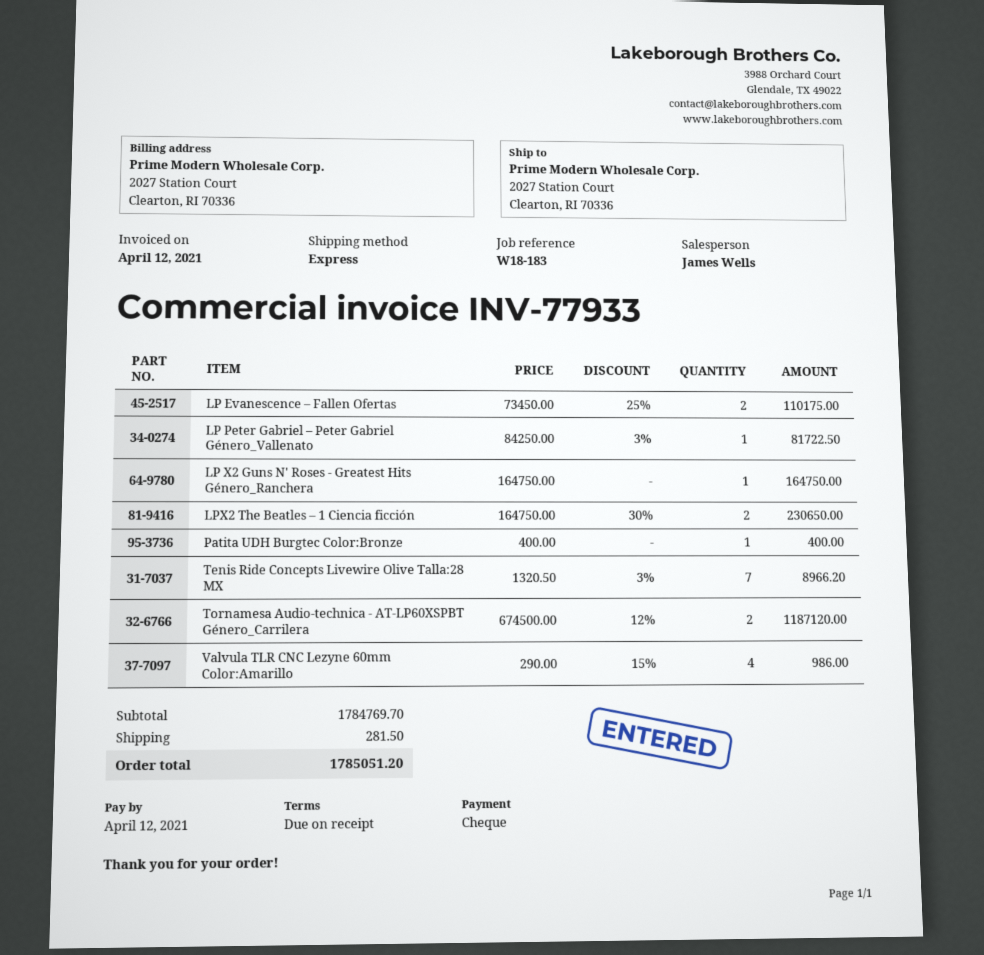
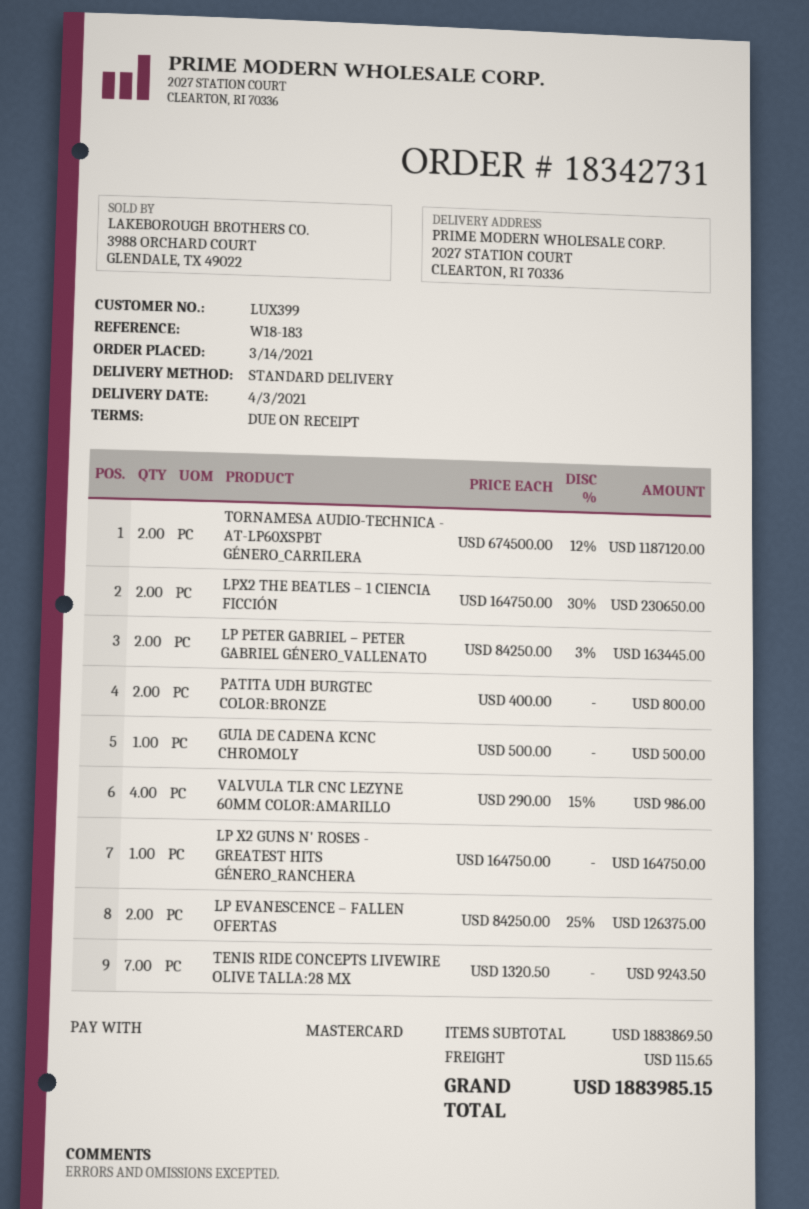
payment method: cheque -> Mastercard
shipping method: express -> standard
LP Evanescence – Fallen Ofertas: 2 x 73450.00 - 25% = 110175.00 -> 2 x 84250.00 - 25% = 126375.00
LP Peter Gabriel – Peter Gabriel Género_Vallenato: 1 x 84250.00 - 3% = 81722.50 -> 2 x 84250.00 - 3% = 163445.00
Patita UDH Burgtec Color:Bronze: 1 x 400.00 = 400.00 -> 2 x 400.00 = 800.00
Tenis Ride Concepts Livewire Olive Talla:28 MX: 7 x 1320.50 - 3% = 8966.20 -> 7 x 1320.50 = 9243.50
GUIA DE CADENA KCNC CHROMOLY: none -> 1 x 500.00 = 500.00
subtotal: 1784769.70 -> 1883869.50
shipping: 281.50 -> 115.65
total: 1785051.20 -> 1883985.15

